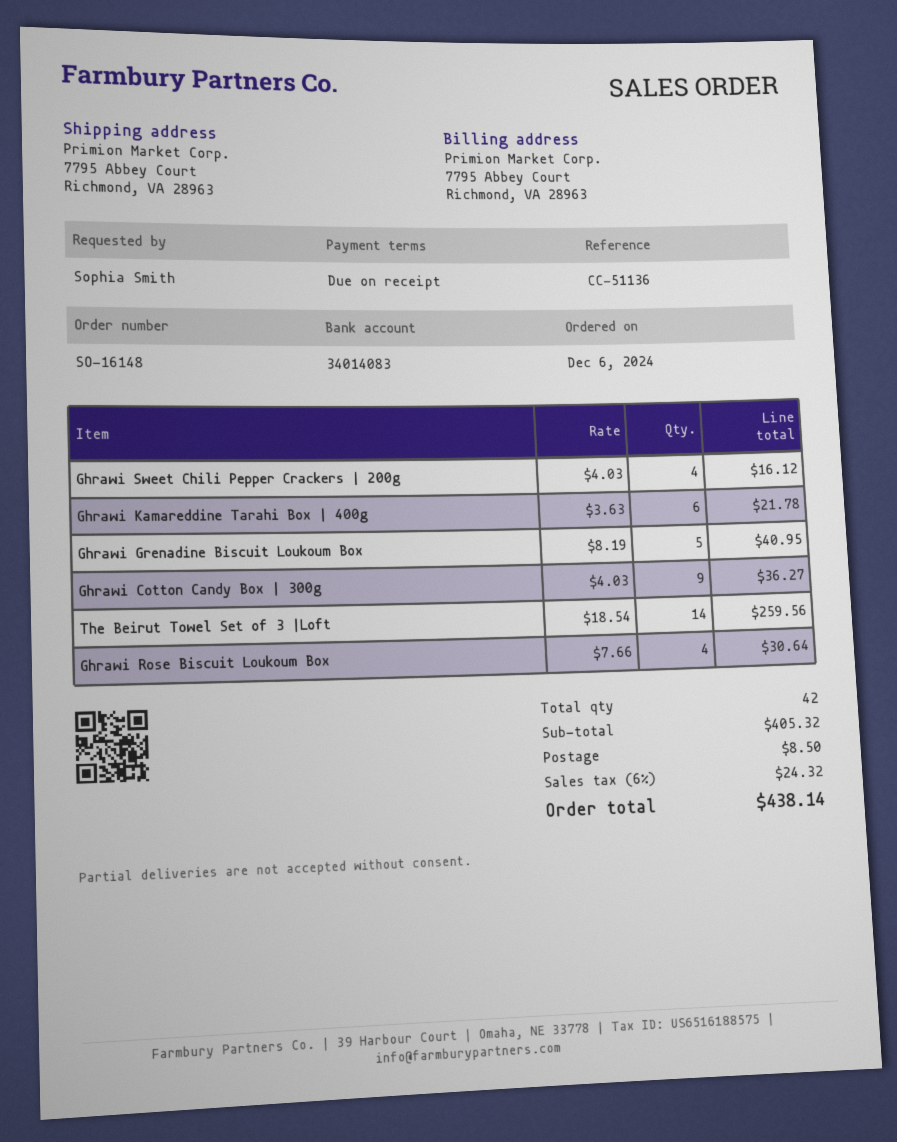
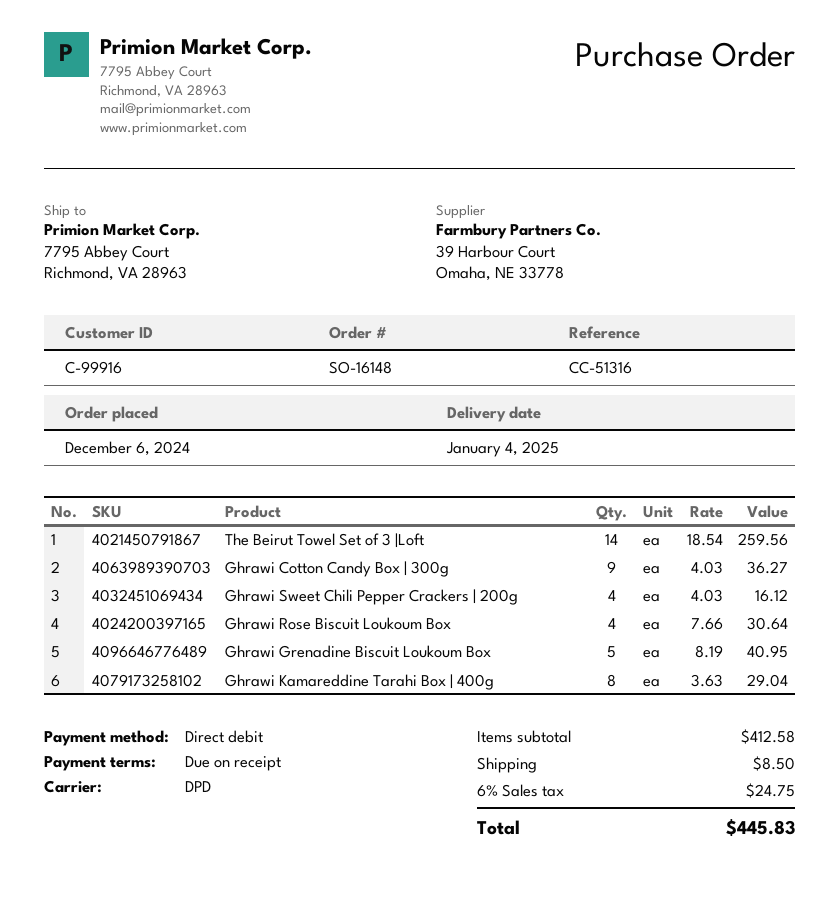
reference: CC-51136 -> CC-51316
Ghrawi Kamareddine Tarahi Box | 400g: 6 x 3.63 = 21.78 -> 8 x 3.63 = 29.04
subtotal: 405.32 -> 412.58
tax: 6% = 24.32 -> 6% = 24.75
total: 438.14 -> 445.83

